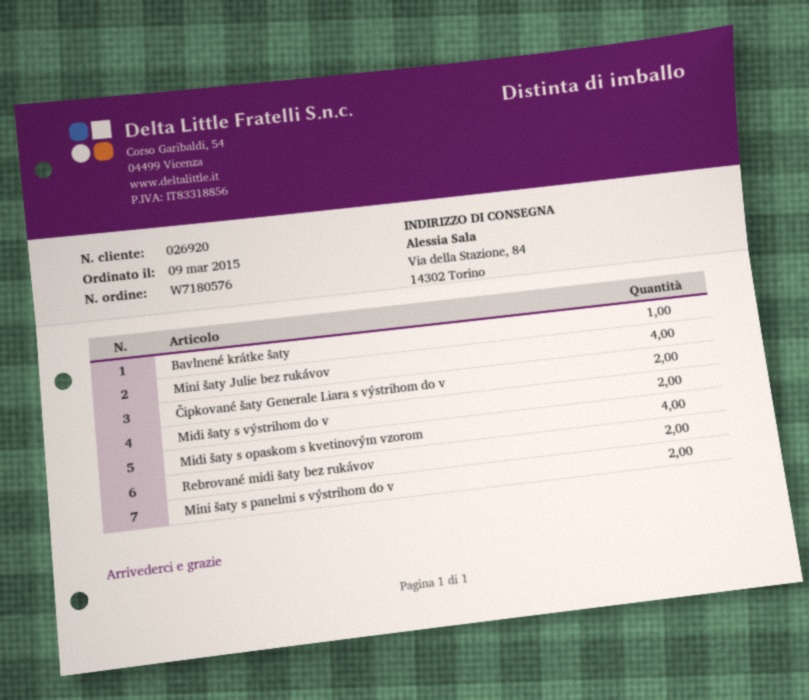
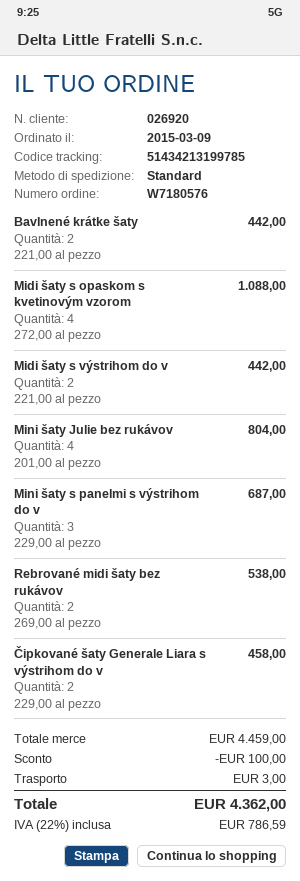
Bavlnené krátke šaty: 1 -> 2
Mini šaty s panelmi s výstrihom do v: 2 -> 3

